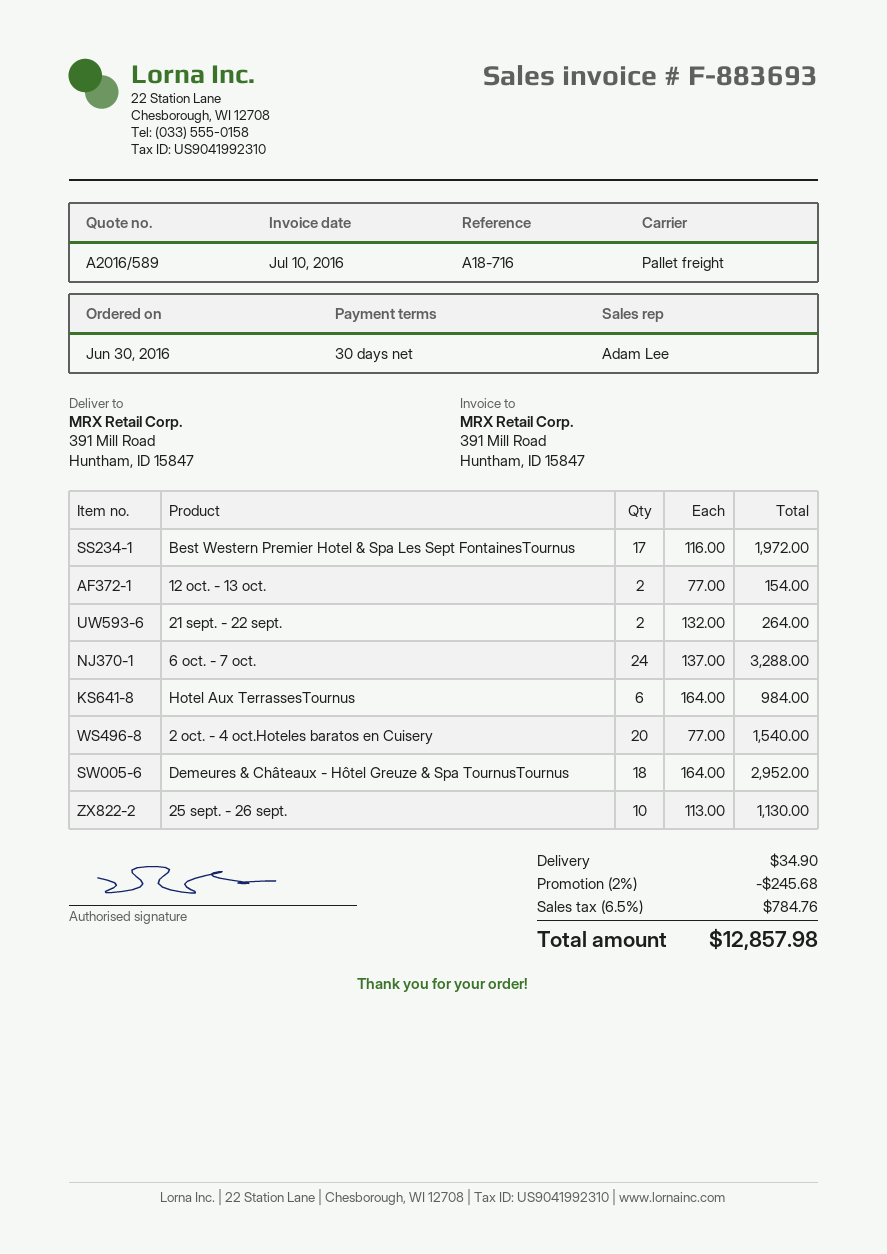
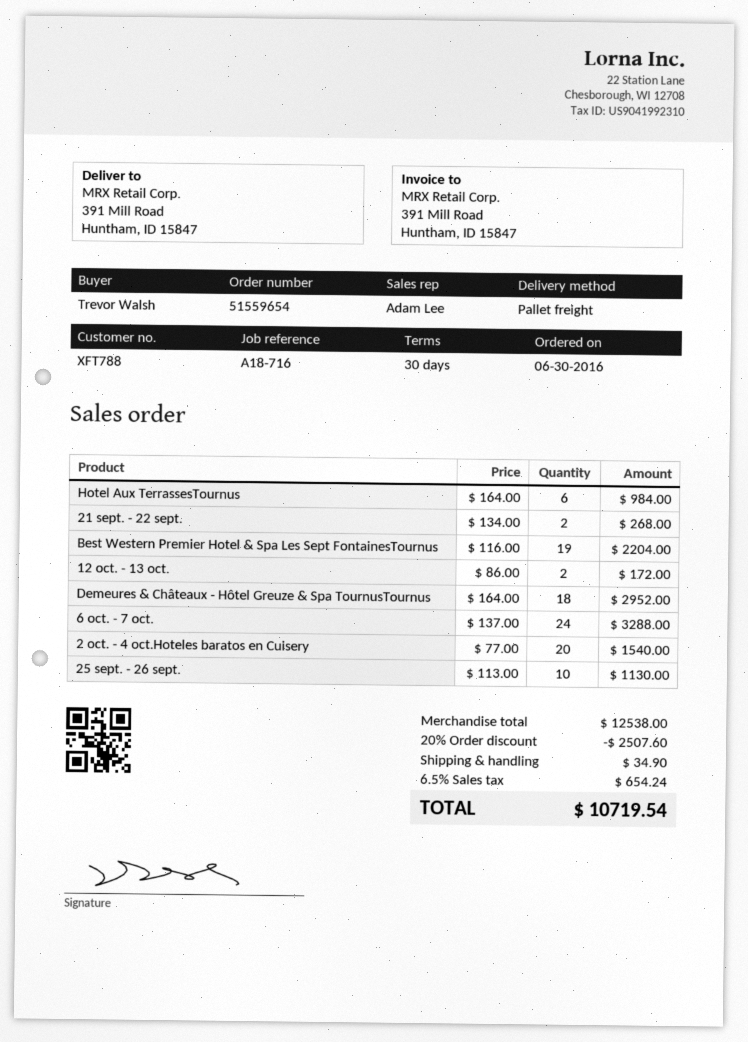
Best Western Premier Hotel & Spa Les Sept FontainesTournus: 17 x 116.00 = 1972.00 -> 19 x 116.00 = 2204.00
12 oct. - 13 oct.: 2 x 77.00 = 154.00 -> 2 x 86.00 = 172.00
21 sept. - 22 sept.: 2 x 132.00 = 264.00 -> 2 x 134.00 = 268.00
discount: 2% = 245.68 -> 20% = 2507.60
tax: 6.5% = 784.76 -> 6.5% = 654.24
total: 12857.98 -> 10719.54

